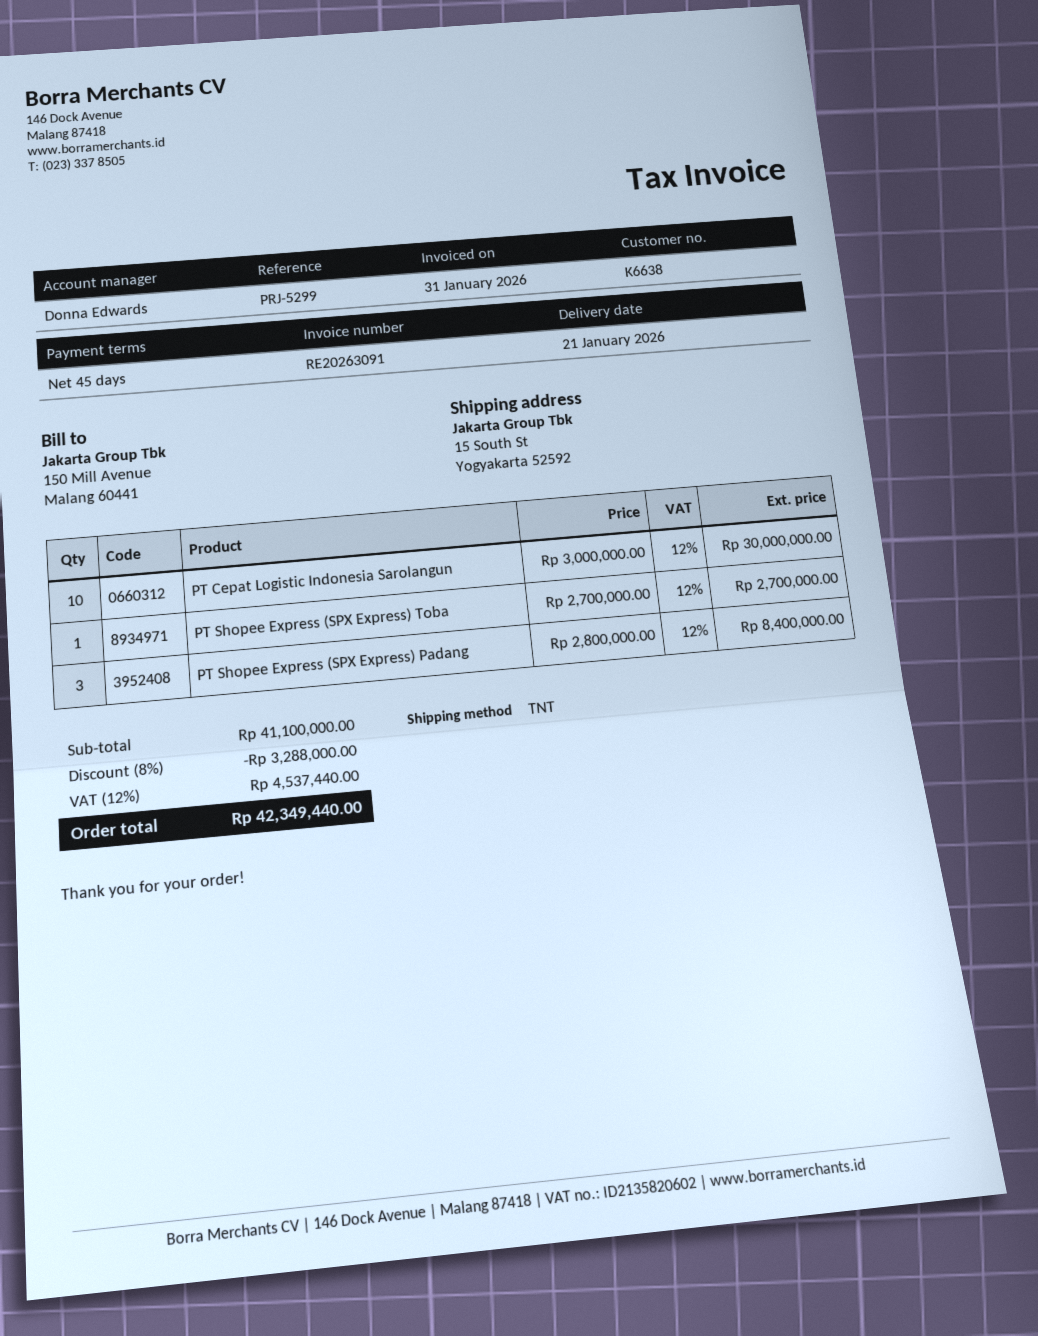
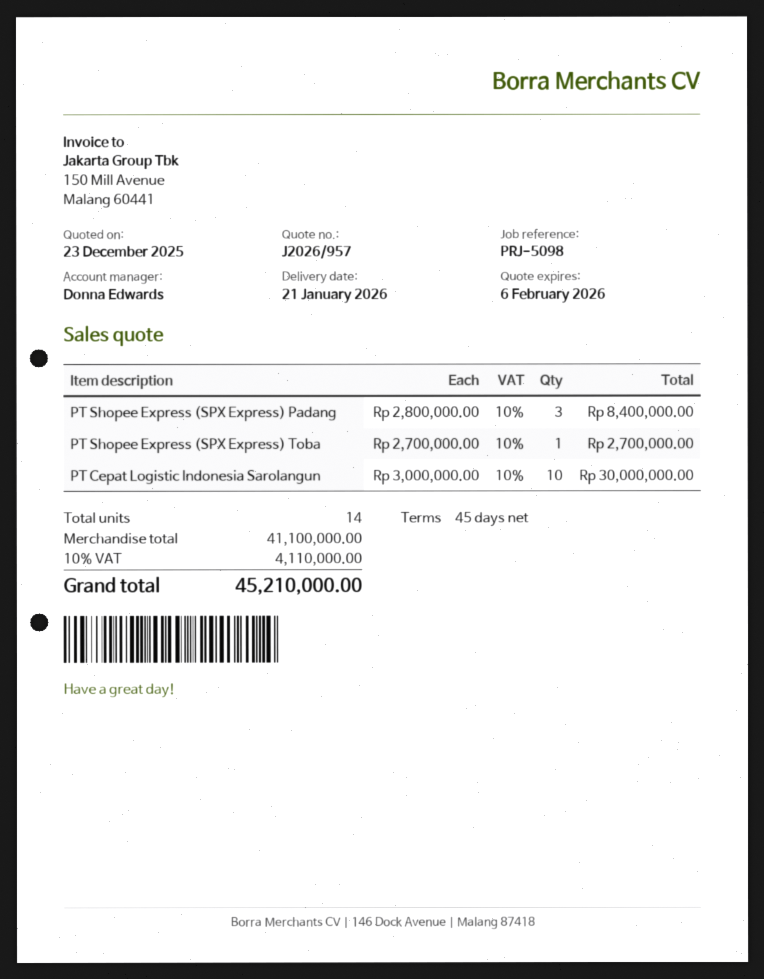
reference: PRJ-5299 -> PRJ-5098
discount: 8% = 3288000.00 -> none
tax: 12% = 4537440.00 -> 10% = 4110000.00
total: 42349440.00 -> 45210000.00

